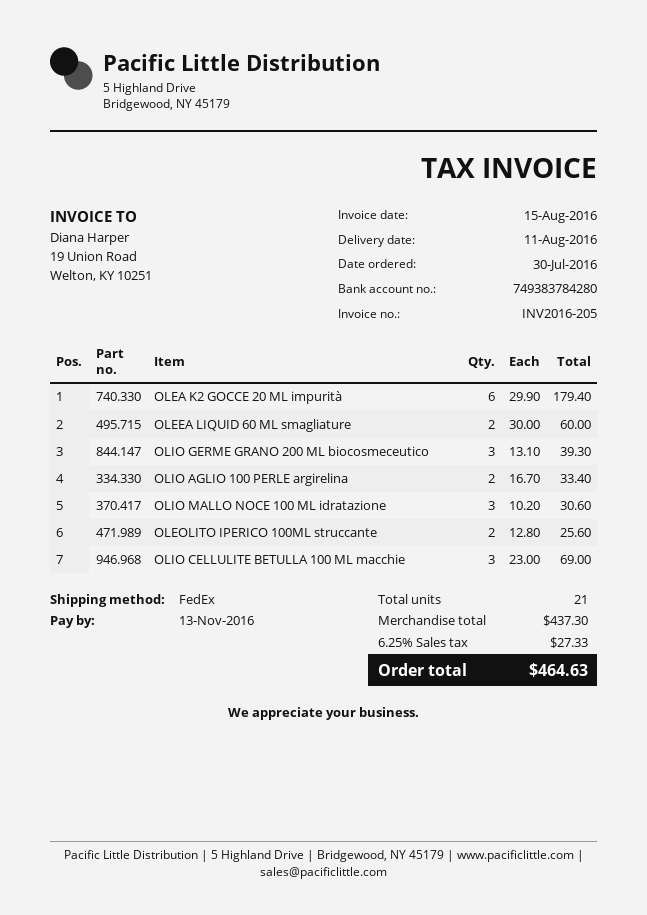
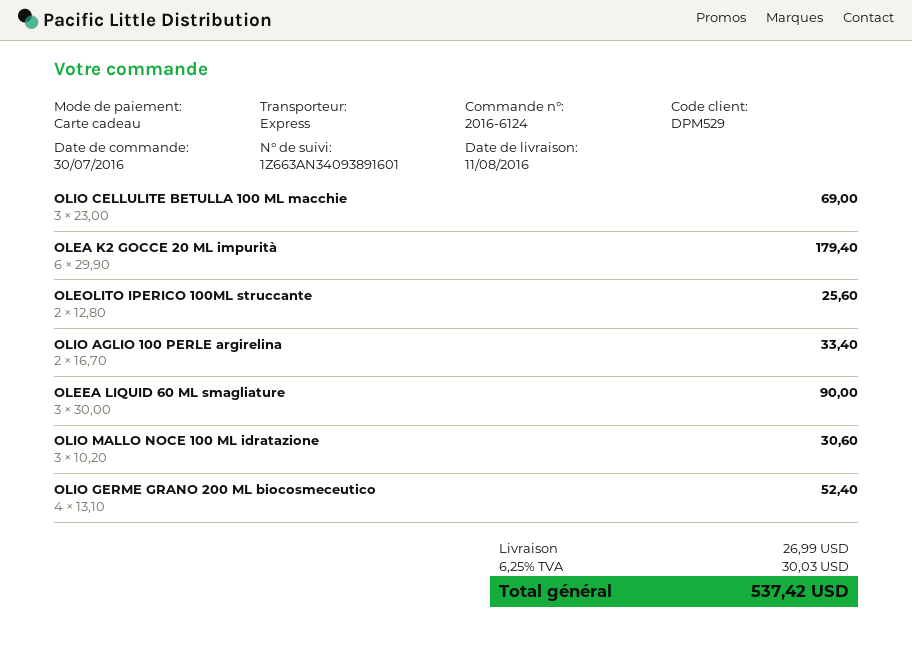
shipping method: FedEx -> express
OLEEA LIQUID 60 ML smagliature: 2 x 30.00 = 60.00 -> 3 x 30.00 = 90.00
OLIO GERME GRANO 200 ML biocosmeceutico: 3 x 13.10 = 39.30 -> 4 x 13.10 = 52.40
shipping: none -> 26.99
tax: 6.25% = 27.33 -> 6.25% = 30.03
total: 464.63 -> 537.42

